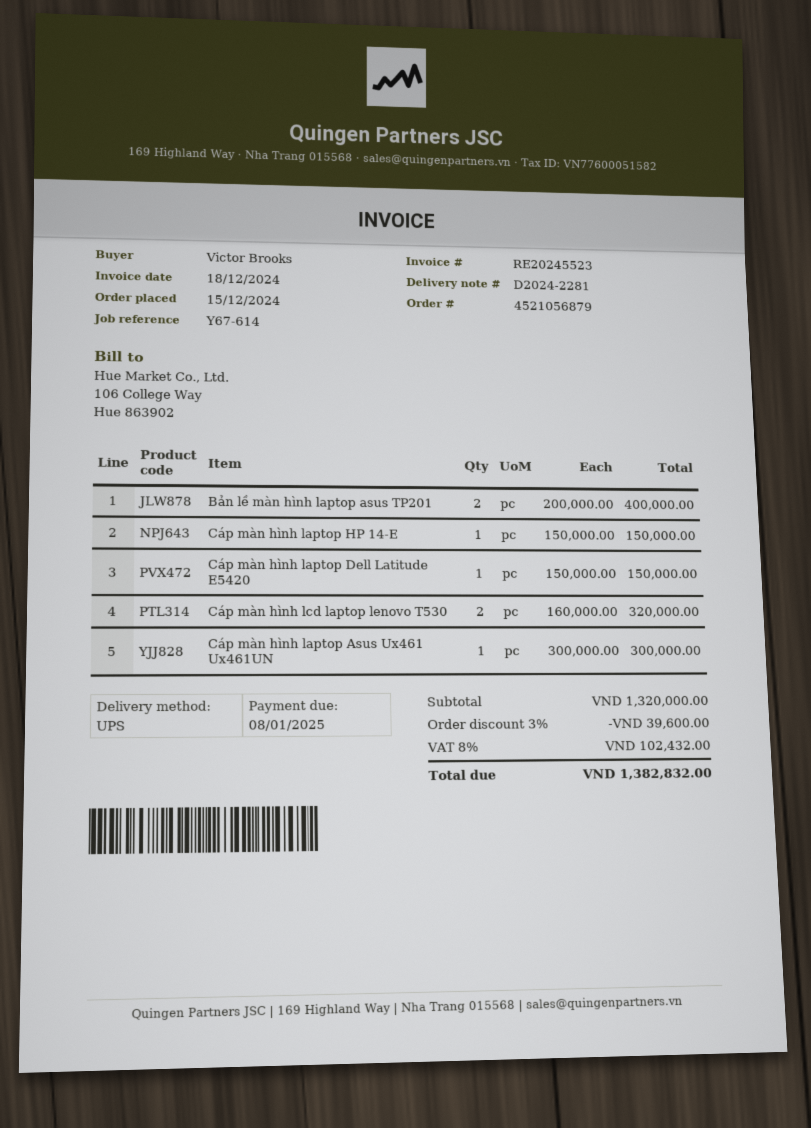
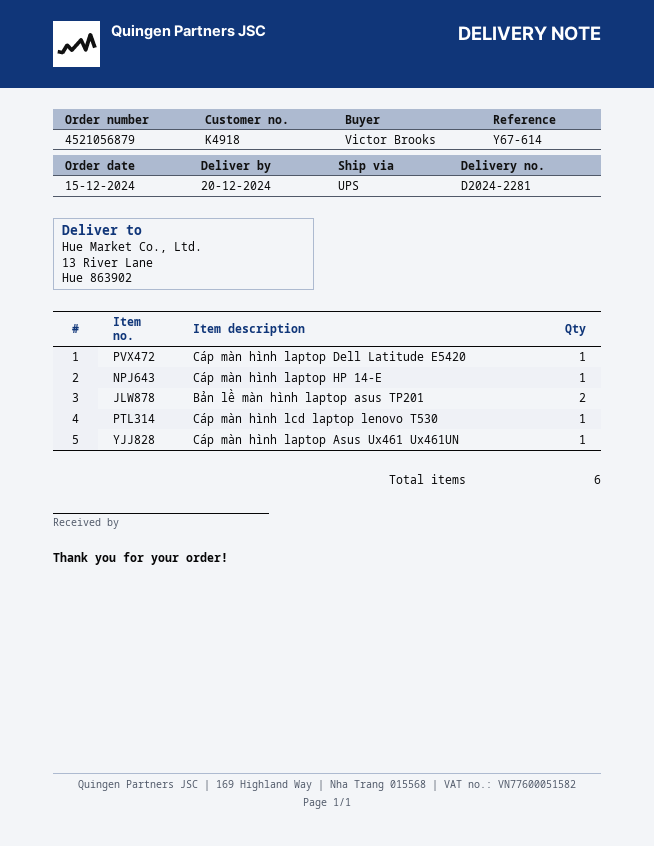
Cáp màn hình lcd laptop lenovo T530: 2 -> 1

